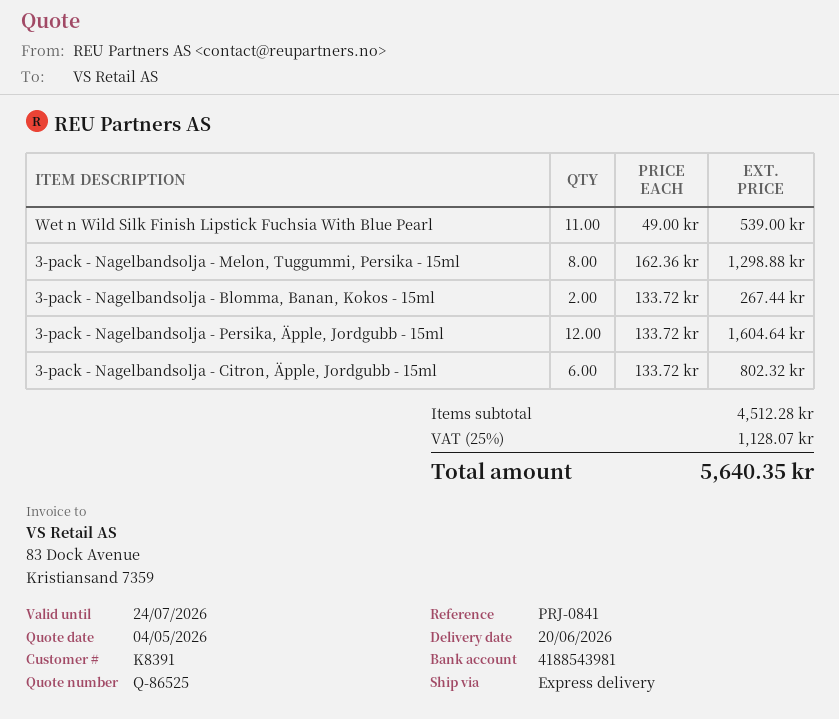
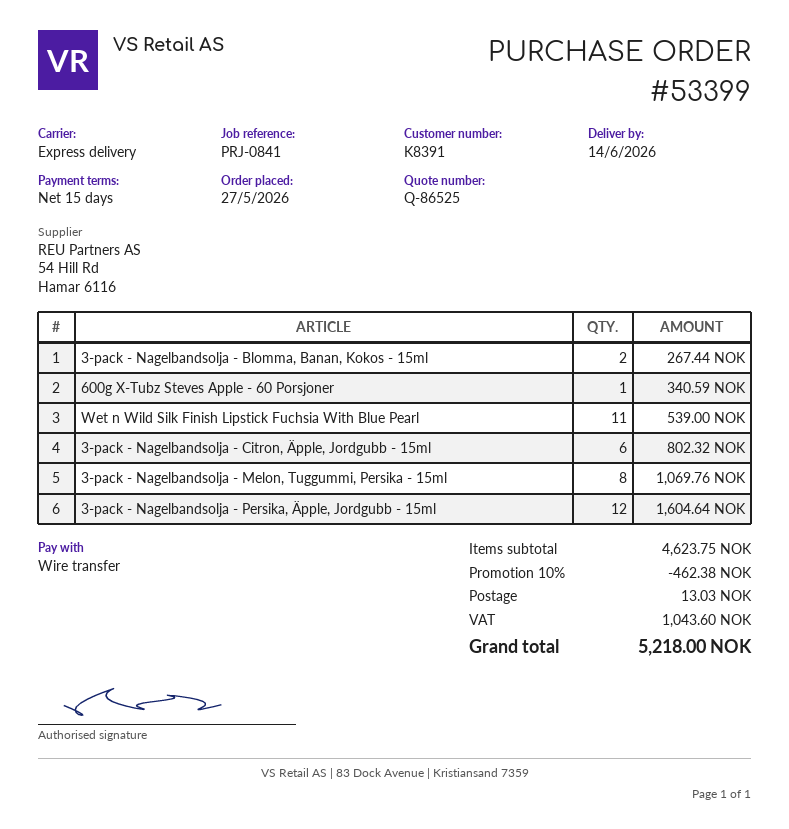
delivery date: 2026-06-20 -> 2026-06-14
3-pack - Nagelbandsolja - Melon, Tuggummi, Persika - 15ml: 8 for 1298.88 -> 8 for 1069.76
600g X-Tubz Steves Apple - 60 Porsjoner: none -> 1 for 340.59
subtotal: 4512.28 -> 4623.75
discount: none -> 10% = 462.38
shipping: none -> 13.03
tax: 1128.07 -> 1043.60
total: 5640.35 -> 5218.00

